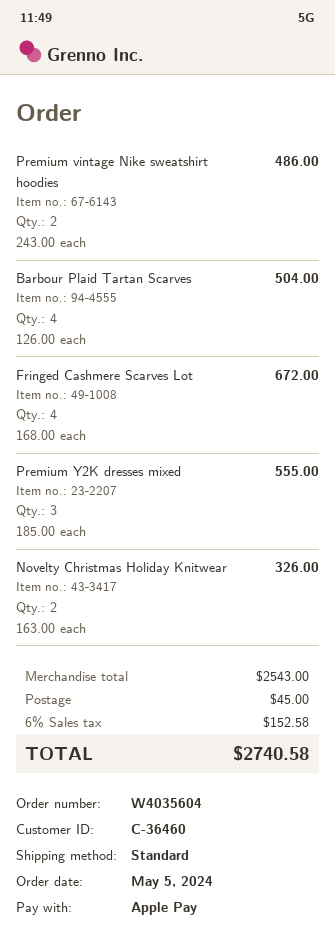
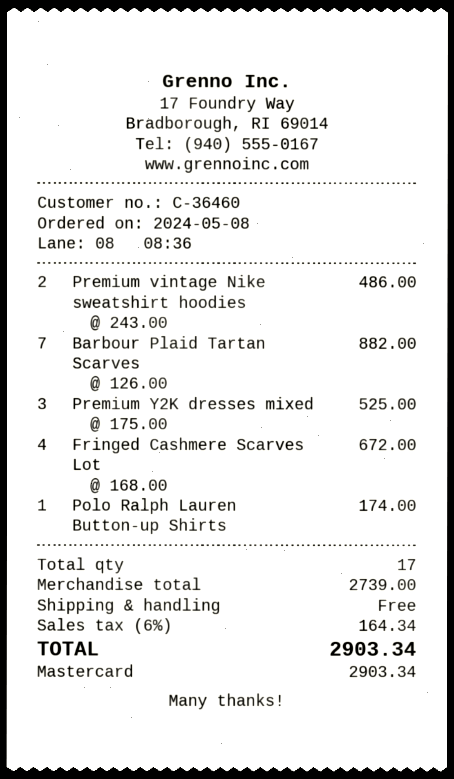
order date: 2024-05-05 -> 2024-05-08
payment method: Apple Pay -> Mastercard
Barbour Plaid Tartan Scarves: 4 x 126.00 = 504.00 -> 7 x 126.00 = 882.00
Premium Y2K dresses mixed: 3 x 185.00 = 555.00 -> 3 x 175.00 = 525.00
Novelty Christmas Holiday Knitwear: 2 x 163.00 = 326.00 -> none
Polo Ralph Lauren Button-up Shirts: none -> 1 x 174.00 = 174.00
subtotal: 2543.00 -> 2739.00
shipping: 45.00 -> 0.00
tax: 6% = 152.58 -> 6% = 164.34
total: 2740.58 -> 2903.34

